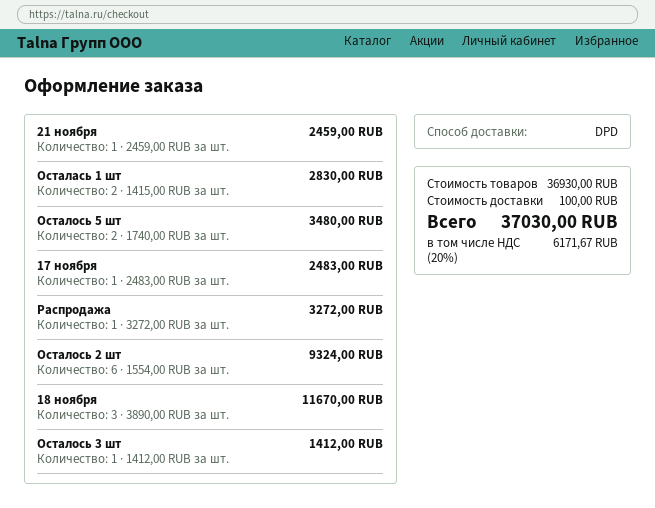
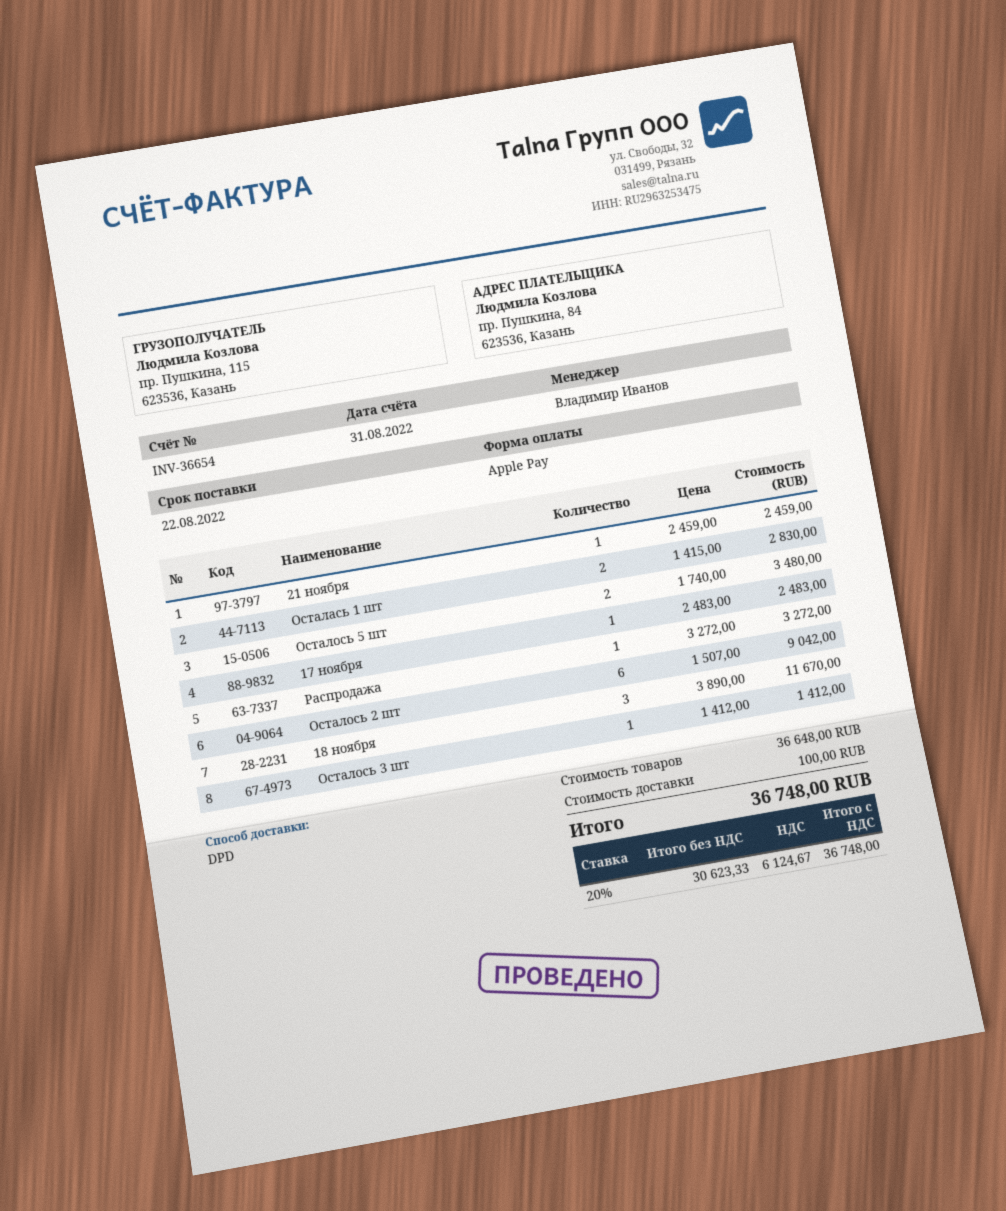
Осталось 2 шт: 6 x 1554.00 = 9324.00 -> 6 x 1507.00 = 9042.00
subtotal: 36930.00 -> 36648.00
tax: 20% = 6171.67 -> 20% = 6124.67
total: 37030.00 -> 36748.00

